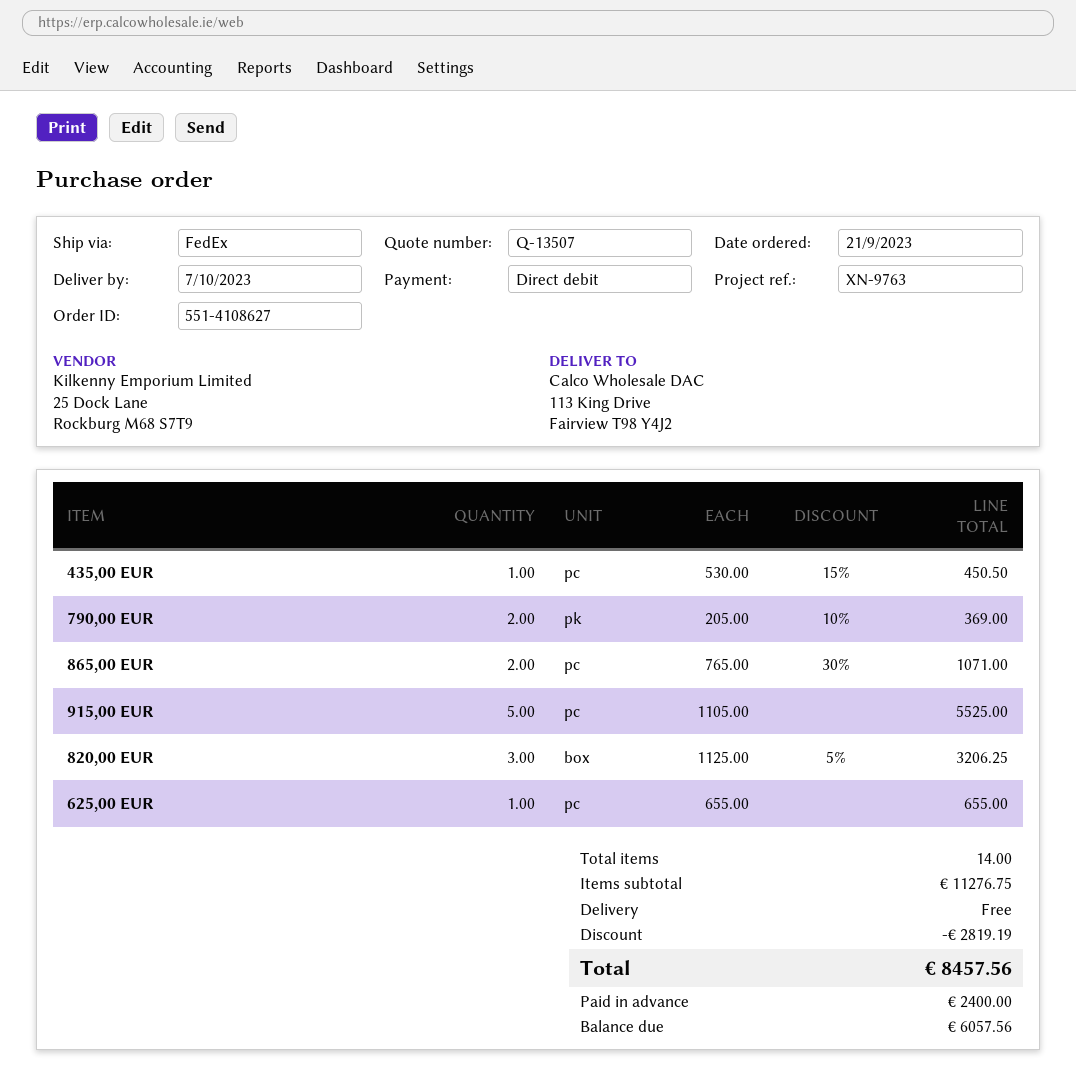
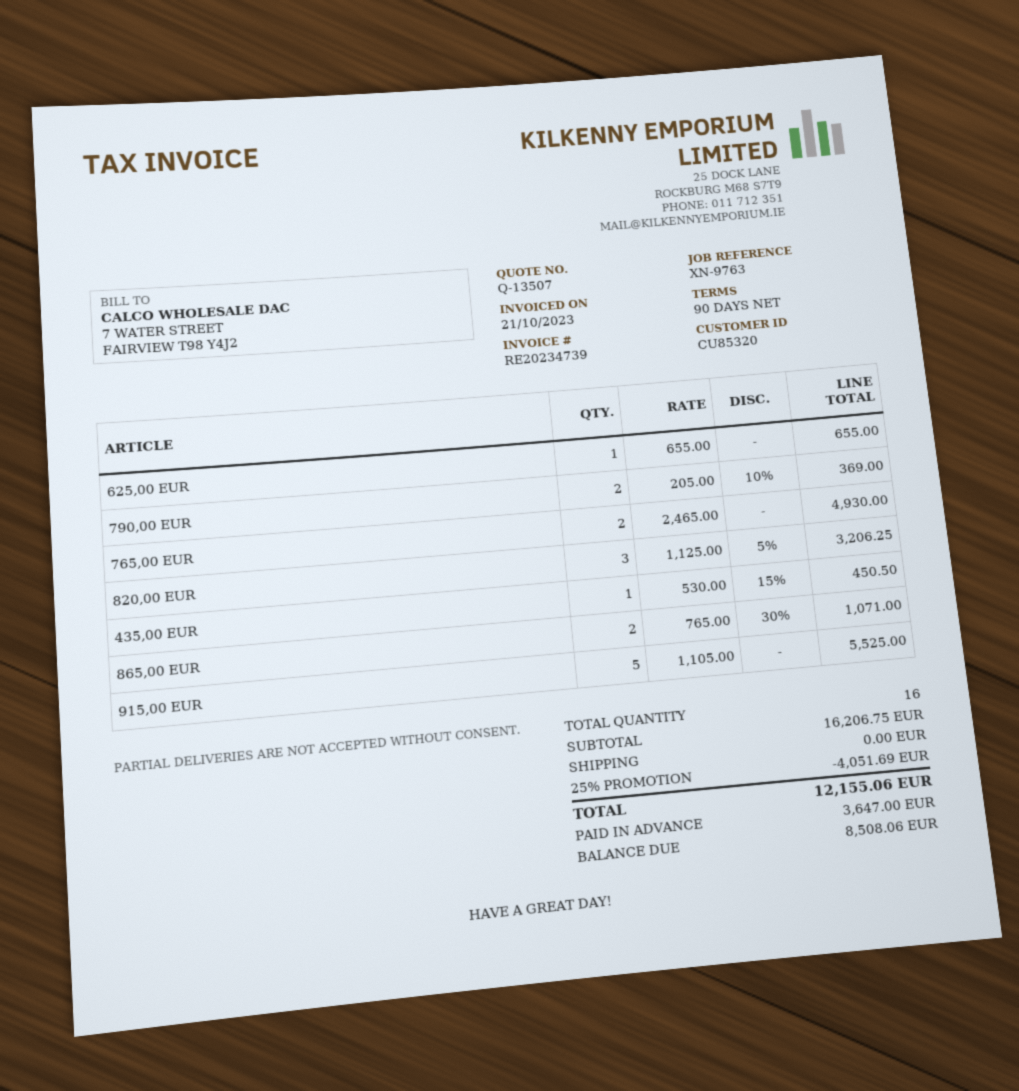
765,00 EUR: none -> 2 x 2465.00 = 4930.00
total quantity: 14 -> 16
subtotal: 11276.75 -> 16206.75
discount: 2819.19 -> 4051.69
total: 8457.56 -> 12155.06
deposit: 2400.00 -> 3647.00
balance: 6057.56 -> 8508.06

